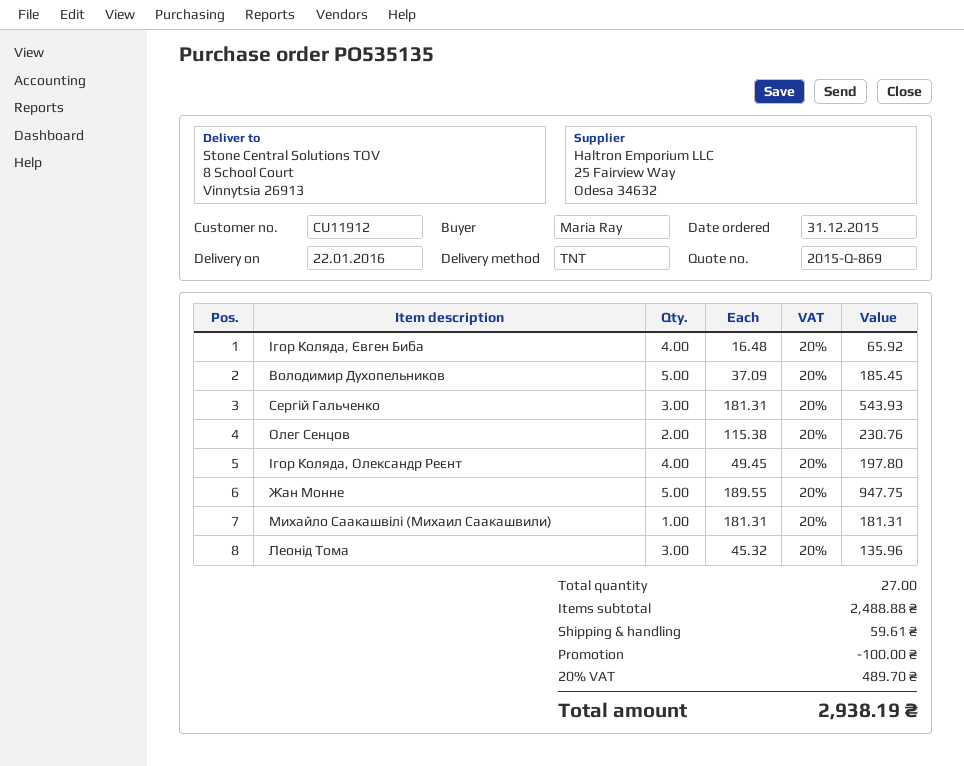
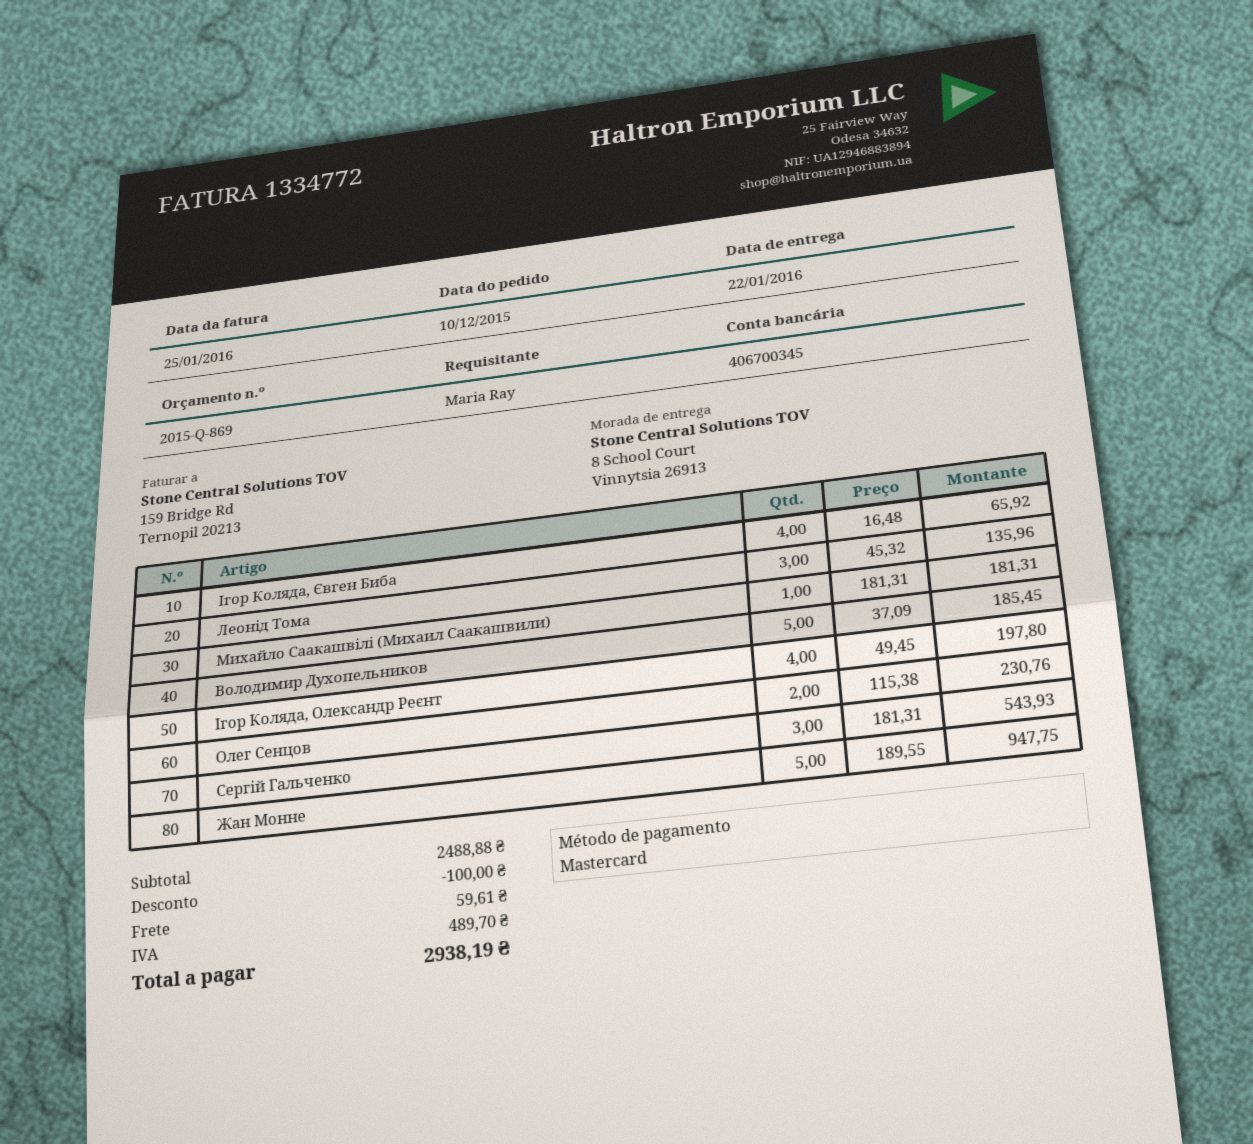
order date: 2015-12-31 -> 2015-12-10

